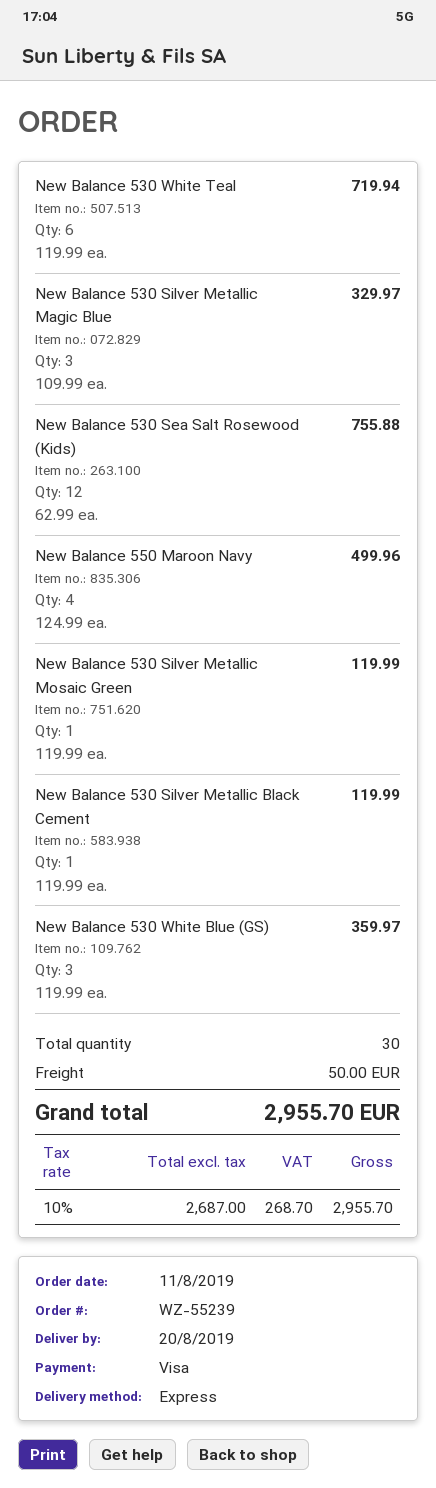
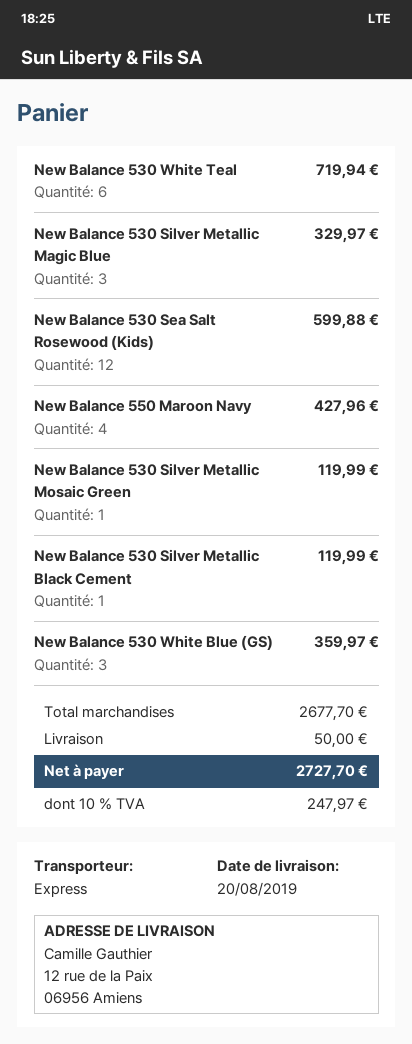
New Balance 530 Sea Salt Rosewood (Kids): 12 for 755.88 -> 12 for 599.88
New Balance 550 Maroon Navy: 4 for 499.96 -> 4 for 427.96
tax: 10% = 268.70 -> 10% = 247.97
total: 2955.70 -> 2727.70

